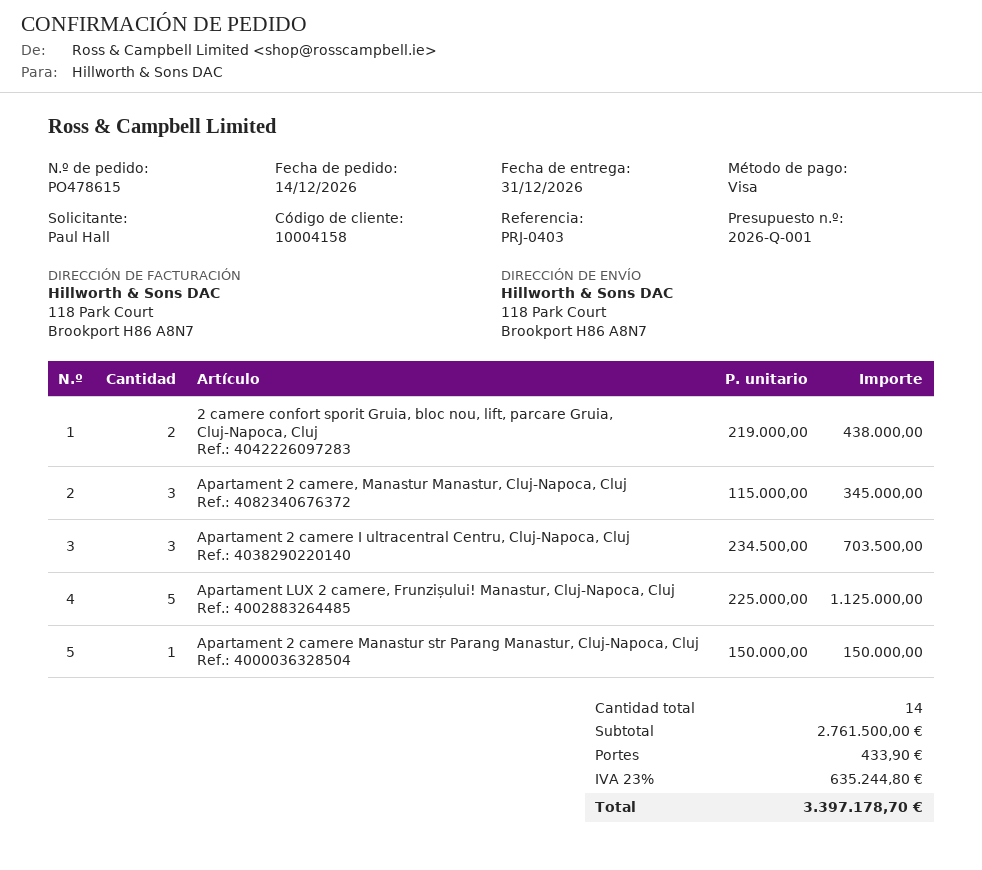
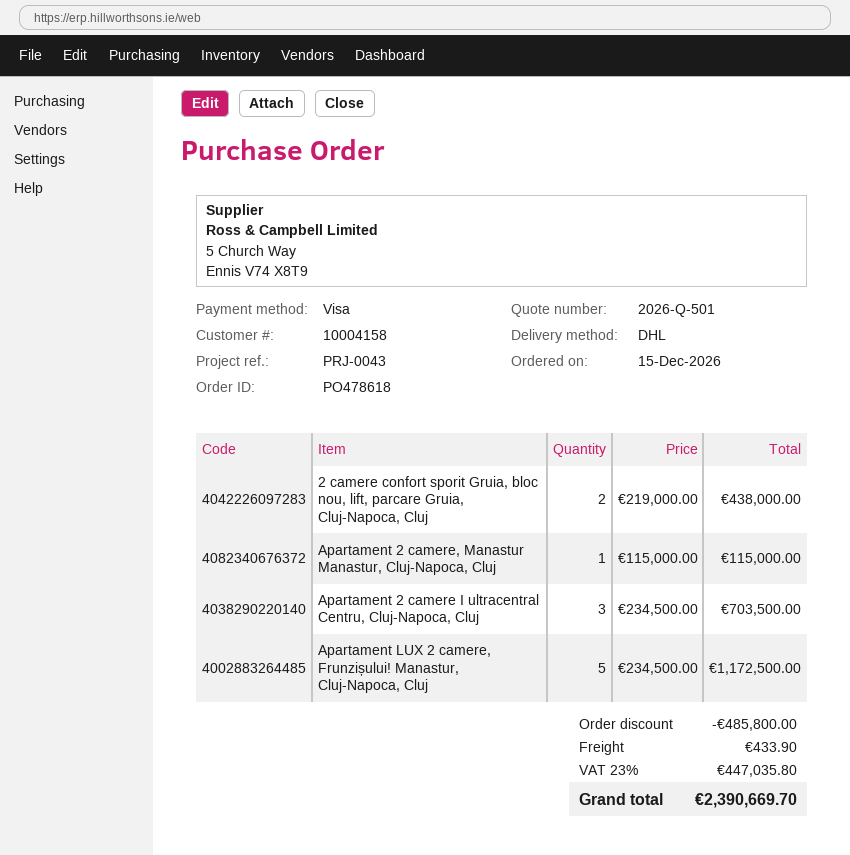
quote number: 2026-Q-001 -> 2026-Q-501
order number: PO478615 -> PO478618
order date: 2026-12-14 -> 2026-12-15
reference: PRJ-0403 -> PRJ-0043
Apartament 2 camere, Manastur Manastur, Cluj-Napoca, Cluj: 3 x 115000.00 = 345000.00 -> 1 x 115000.00 = 115000.00
Apartament LUX 2 camere, Frunzișului! Manastur, Cluj-Napoca, Cluj: 5 x 225000.00 = 1125000.00 -> 5 x 234500.00 = 1172500.00
Apartament 2 camere Manastur str Parang Manastur, Cluj-Napoca, Cluj: 1 x 150000.00 = 150000.00 -> none
discount: none -> 485800.00
tax: 23% = 635244.80 -> 23% = 447035.80
total: 3397178.70 -> 2390669.70

